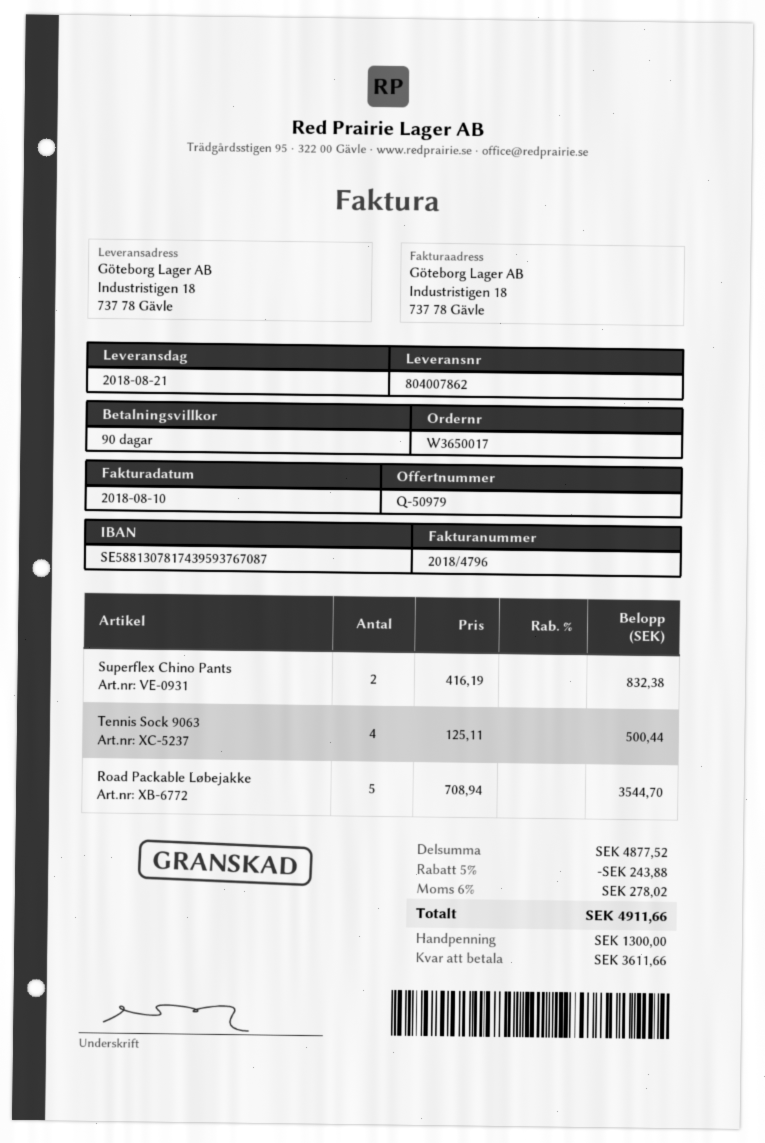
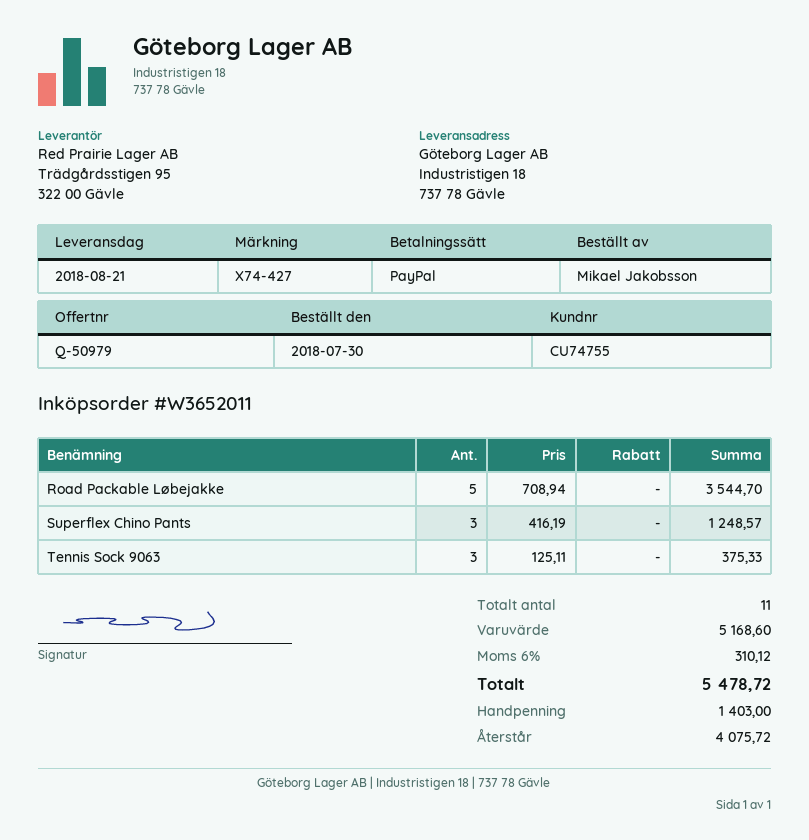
order number: W3650017 -> W3652011
Superflex Chino Pants: 2 x 416.19 = 832.38 -> 3 x 416.19 = 1248.57
Tennis Sock 9063: 4 x 125.11 = 500.44 -> 3 x 125.11 = 375.33
subtotal: 4877.52 -> 5168.60
discount: 5% = 243.88 -> none
tax: 6% = 278.02 -> 6% = 310.12
total: 4911.66 -> 5478.72
deposit: 1300.00 -> 1403.00
balance: 3611.66 -> 4075.72

